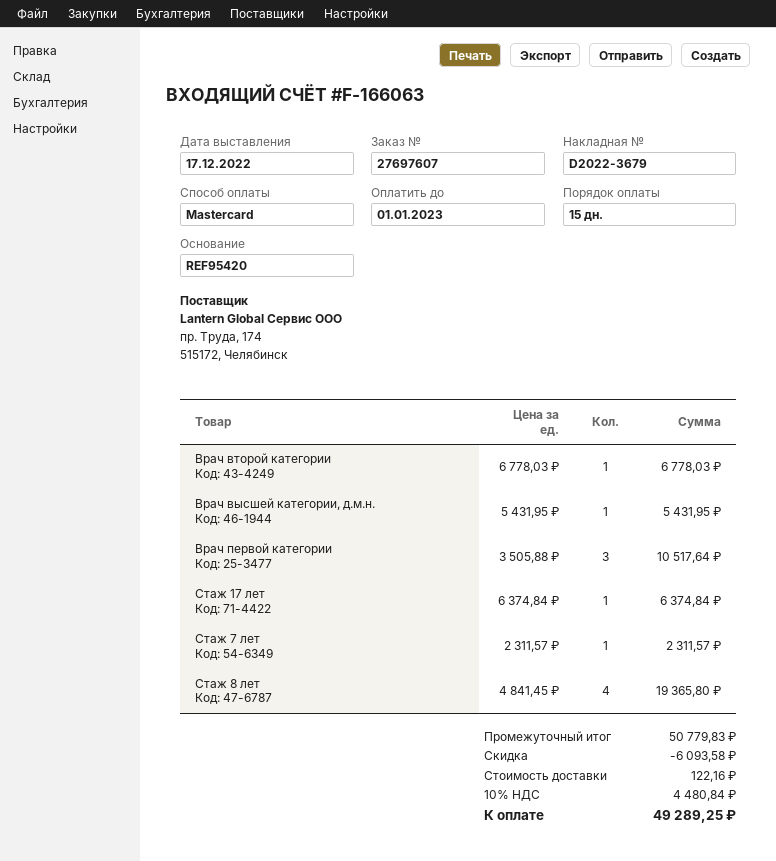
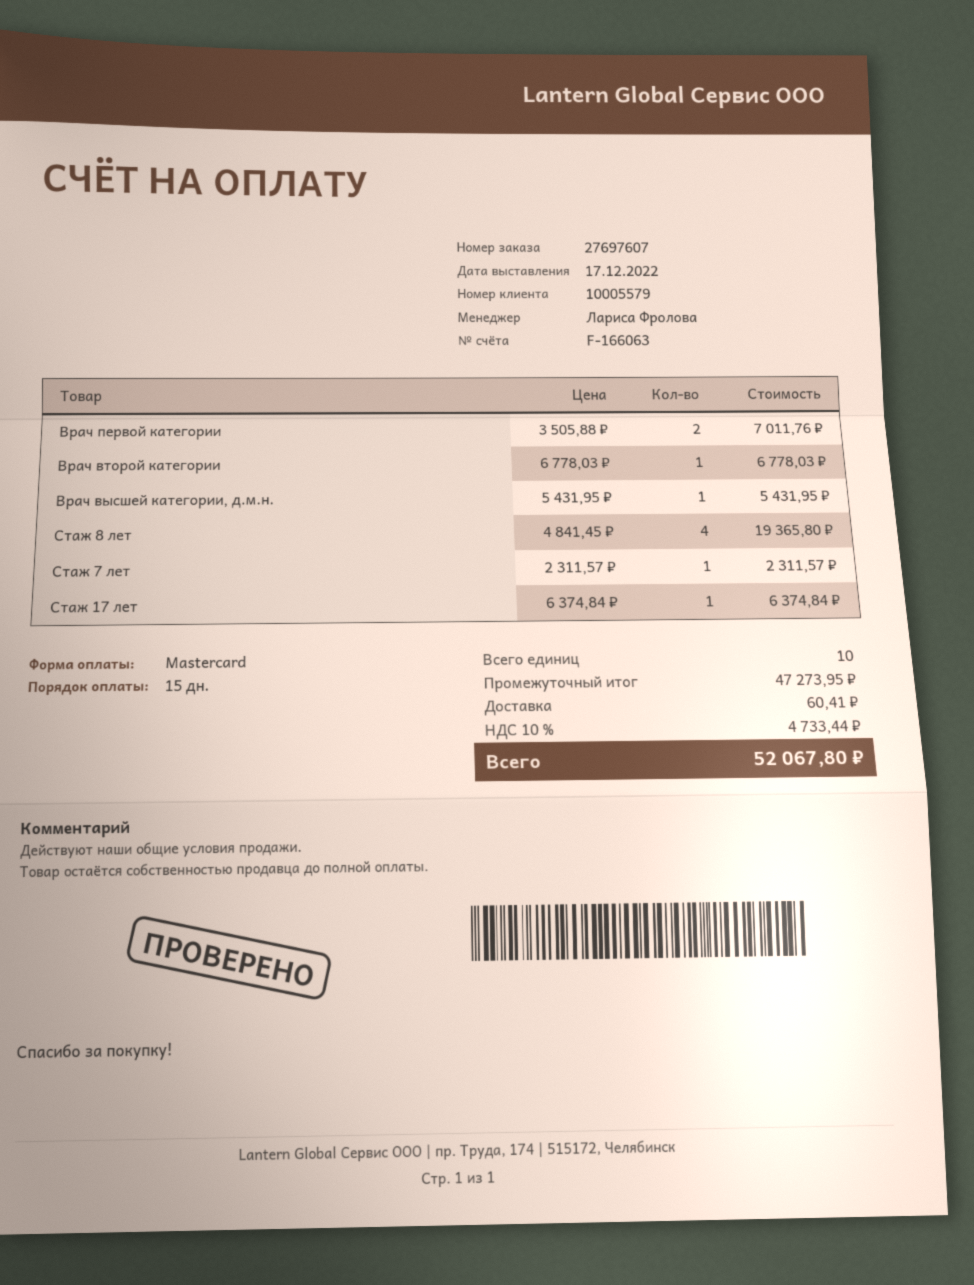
Врач первой категории: 3 x 3505.88 = 10517.64 -> 2 x 3505.88 = 7011.76
subtotal: 50779.83 -> 47273.95
discount: 6093.58 -> none
shipping: 122.16 -> 60.41
tax: 10% = 4480.84 -> 10% = 4733.44
total: 49289.25 -> 52067.80

